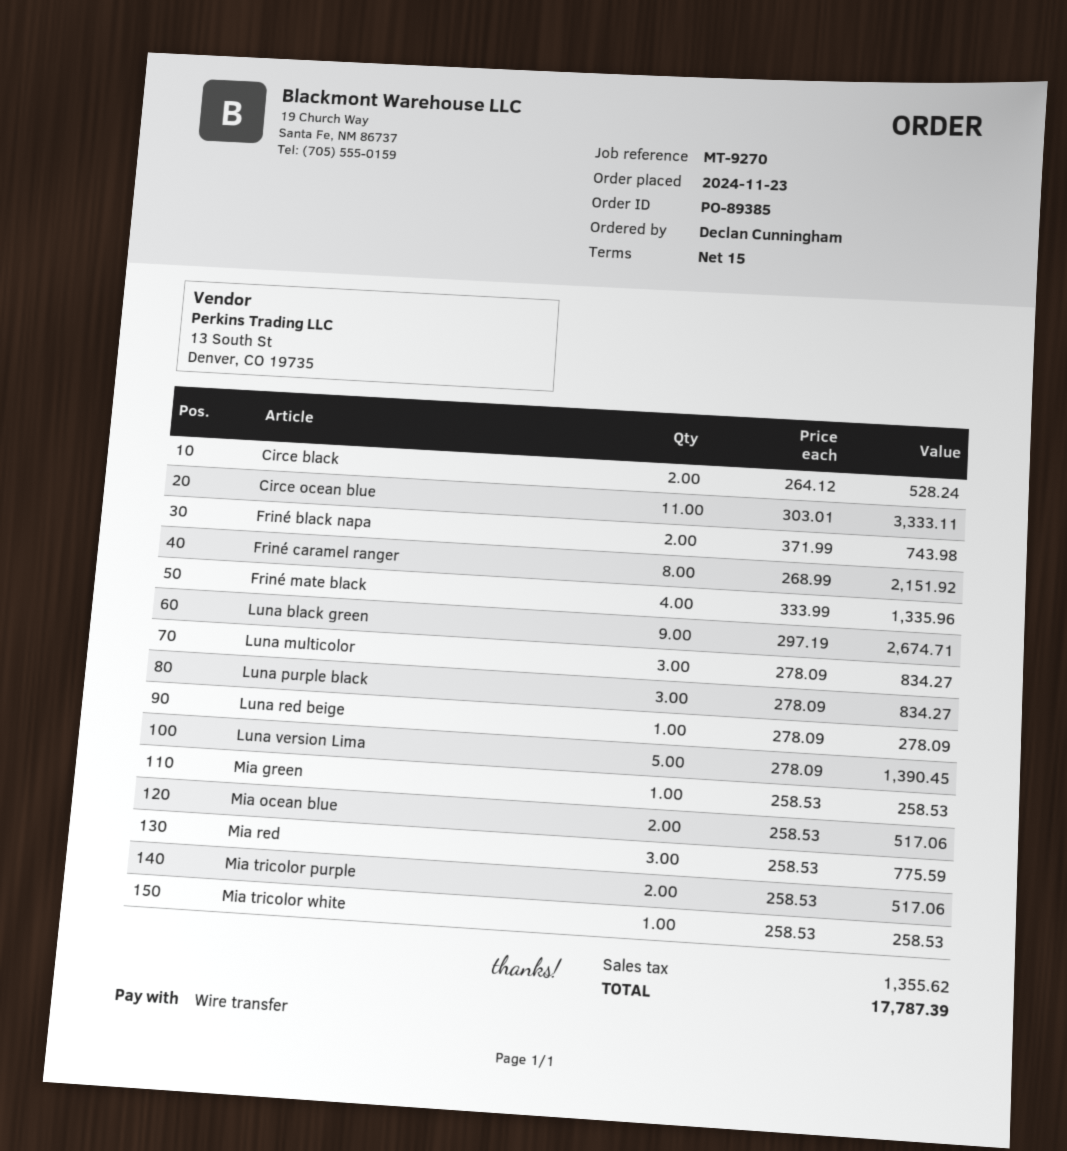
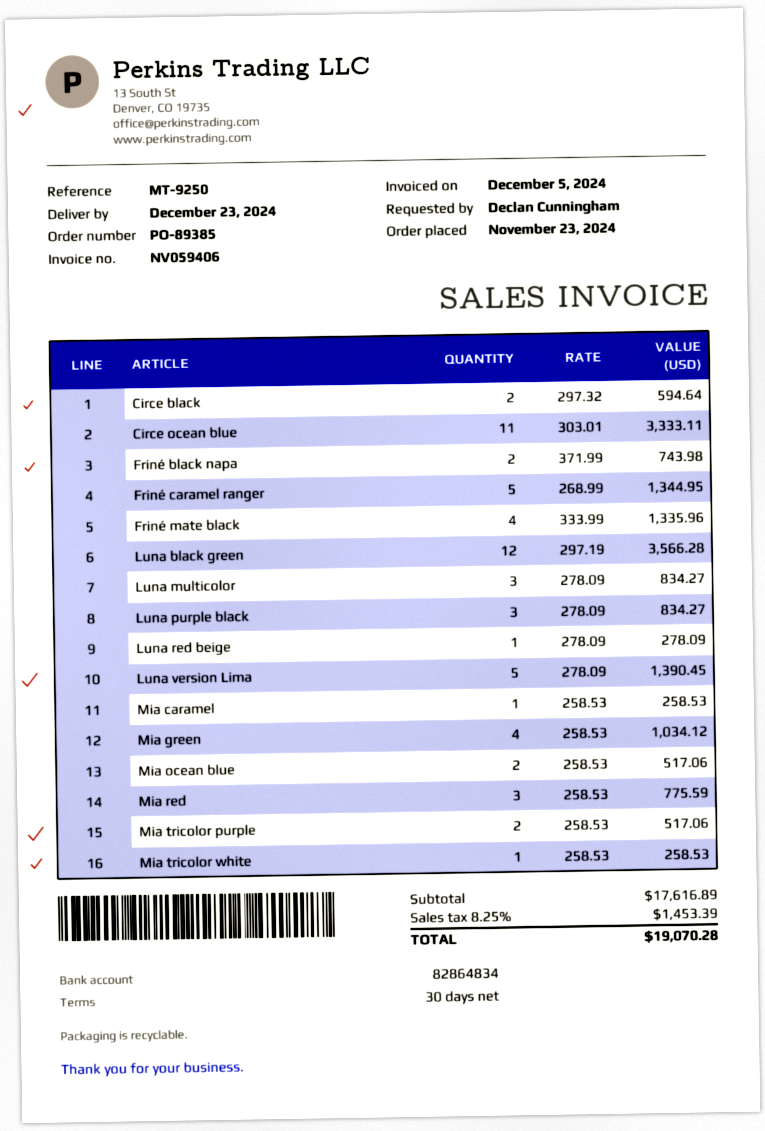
payment terms: 15 days -> 30 days
reference: MT-9270 -> MT-9250
Circe black: 2 x 264.12 = 528.24 -> 2 x 297.32 = 594.64
Friné caramel ranger: 8 x 268.99 = 2151.92 -> 5 x 268.99 = 1344.95
Luna black green: 9 x 297.19 = 2674.71 -> 12 x 297.19 = 3566.28
Mia green: 1 x 258.53 = 258.53 -> 4 x 258.53 = 1034.12
Mia caramel: none -> 1 x 258.53 = 258.53
tax: 1355.62 -> 1453.39
total: 17787.39 -> 19070.28

